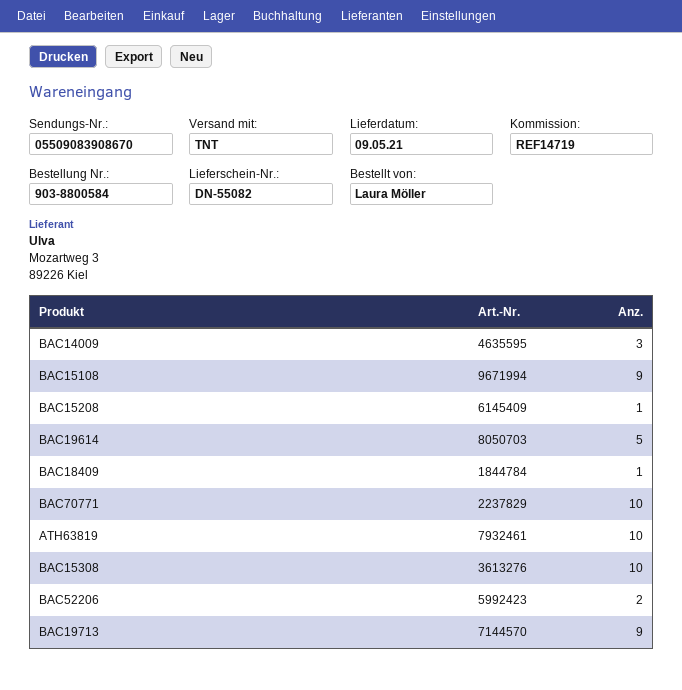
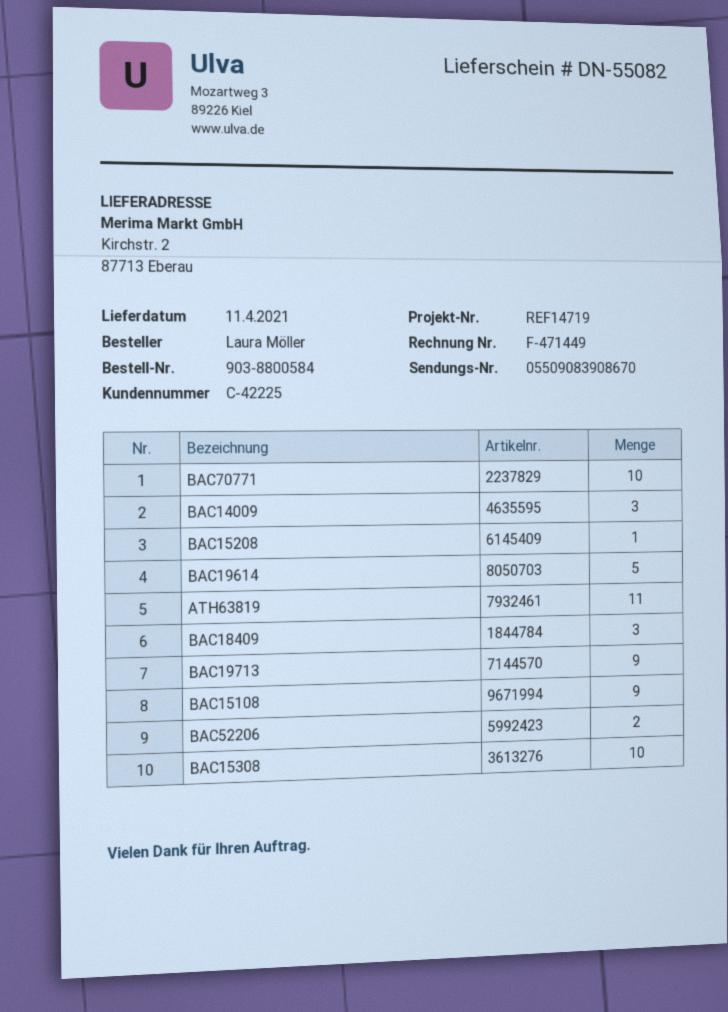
delivery date: 2021-05-09 -> 2021-04-11
BAC18409: 1 -> 3
ATH63819: 10 -> 11

